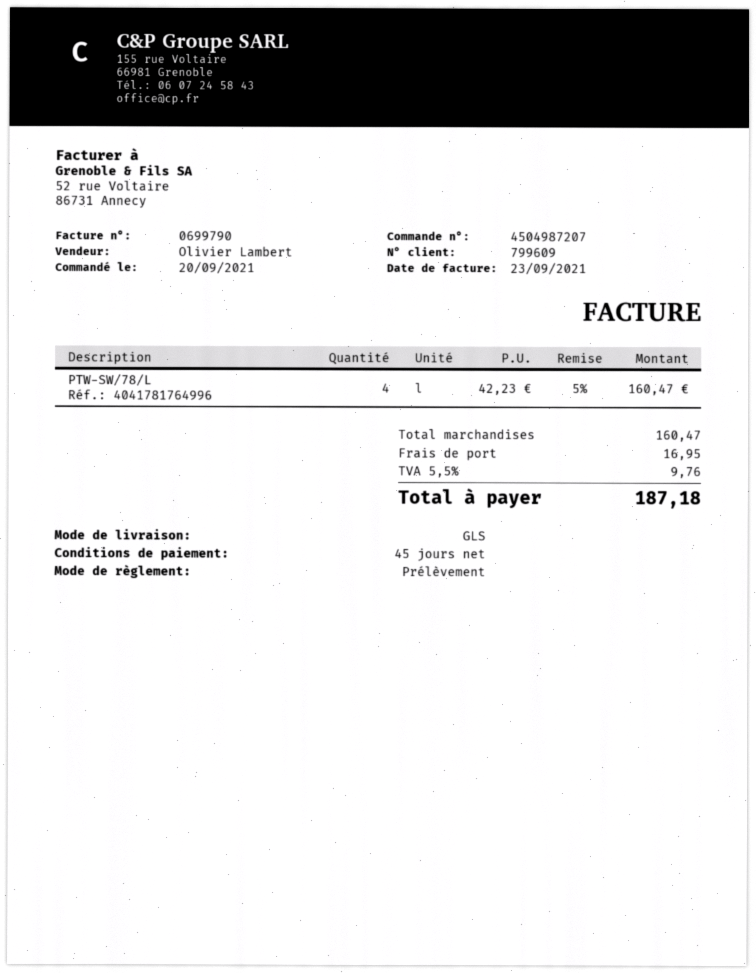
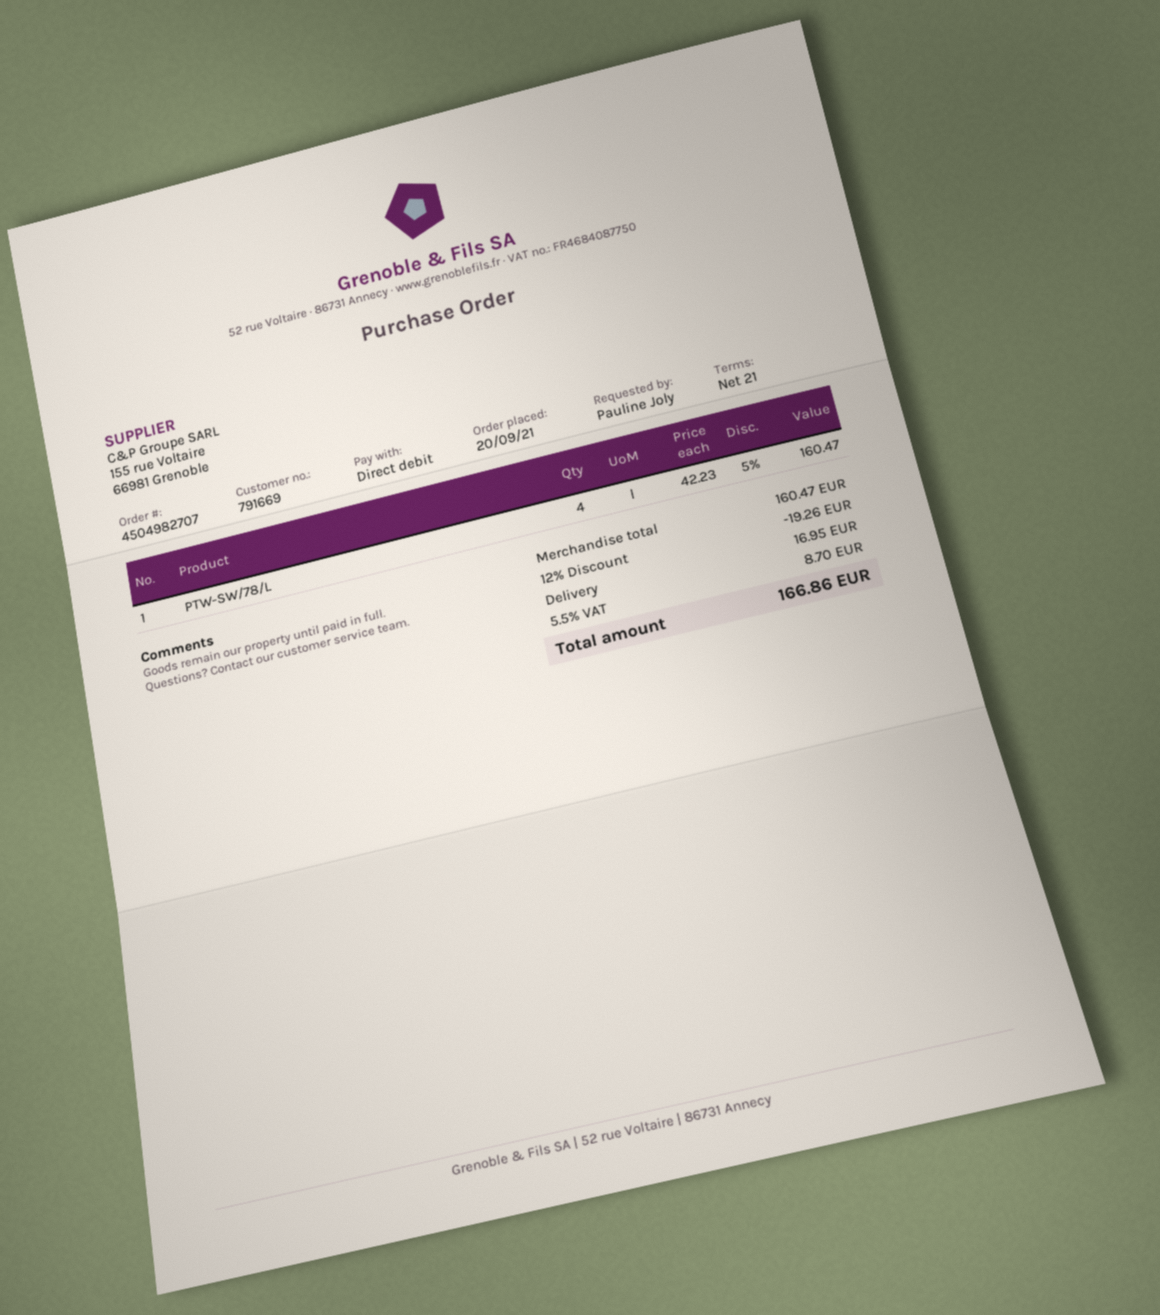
order number: 4504987207 -> 4504982707
payment terms: 45 days -> 21 days
customer number: 799609 -> 791669
discount: none -> 12% = 19.26
tax: 5.5% = 9.76 -> 5.5% = 8.70
total: 187.18 -> 166.86

